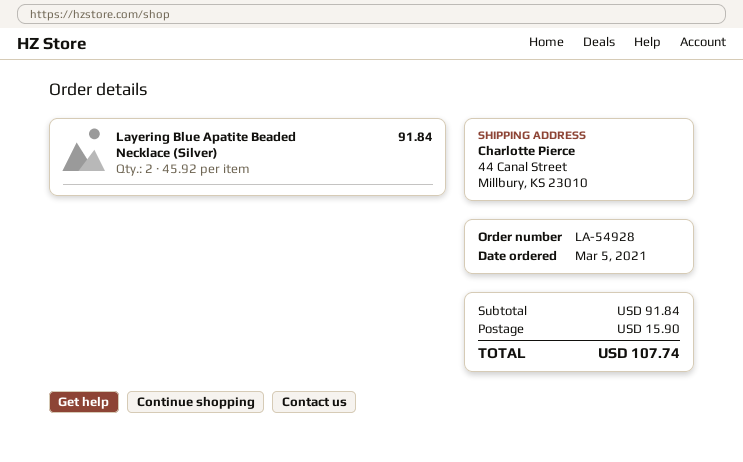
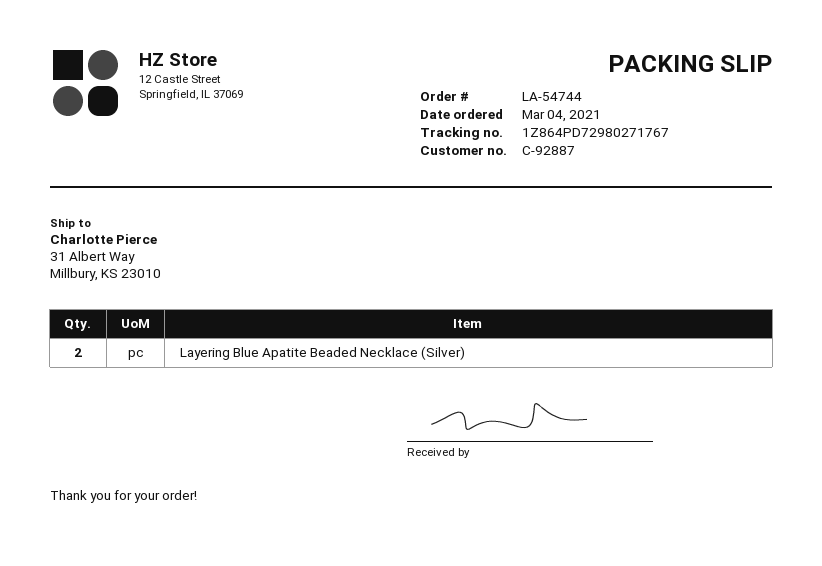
order number: LA-54928 -> LA-54744
order date: 2021-03-05 -> 2021-03-04
ship to: 44 Canal Street, Millbury, KS 23010 -> 31 Albert Way, Millbury, KS 23010

